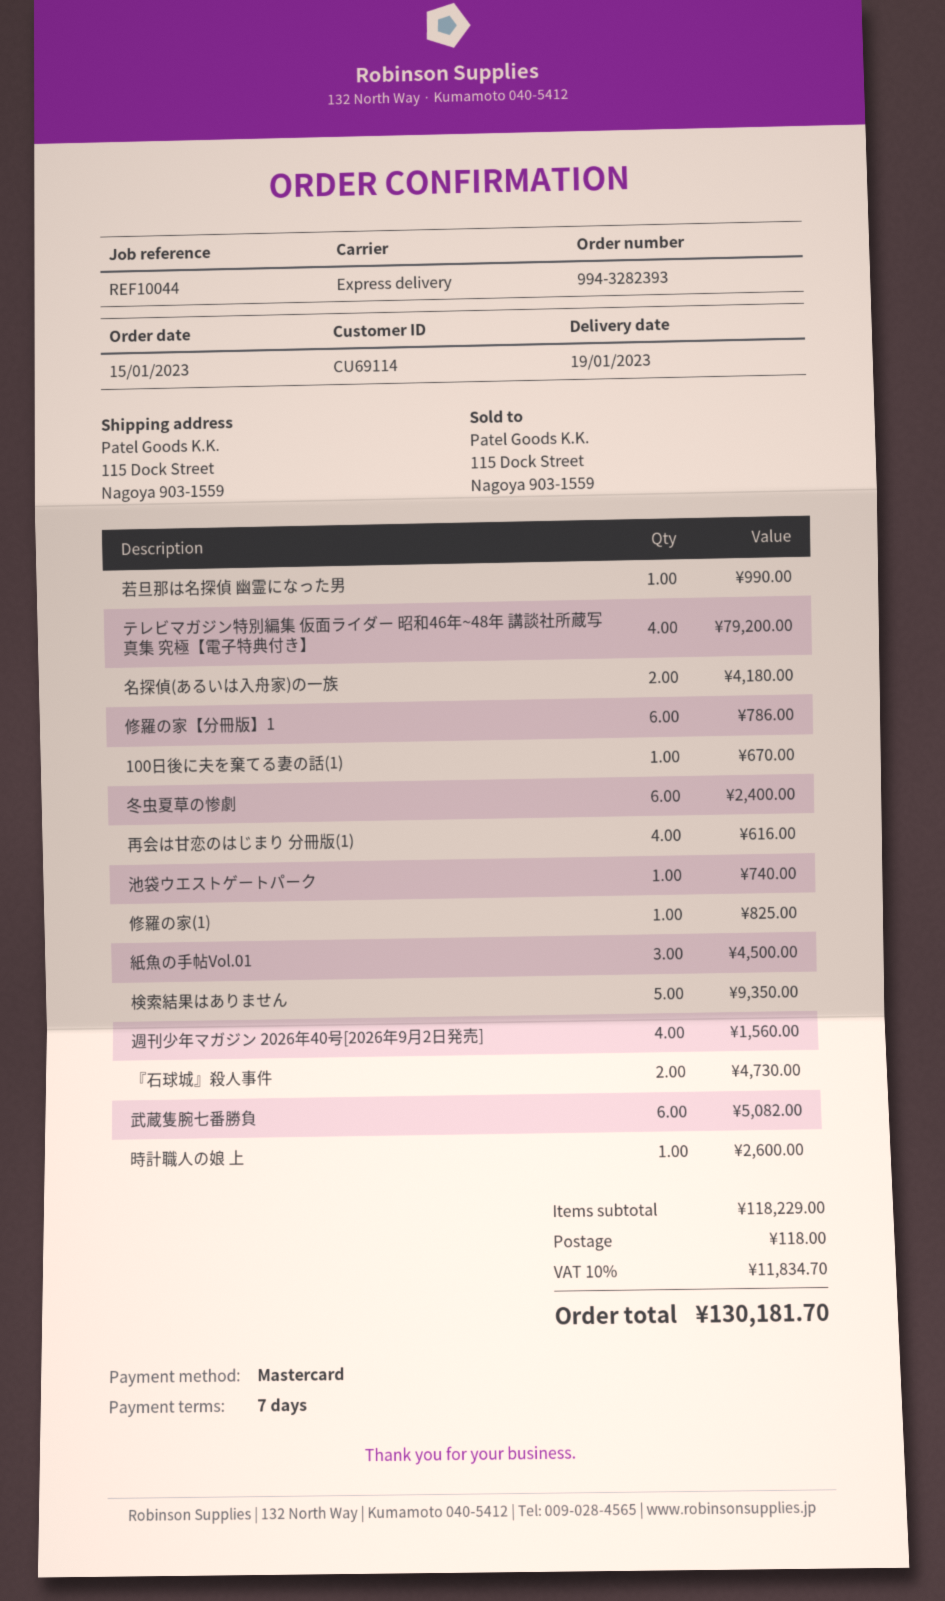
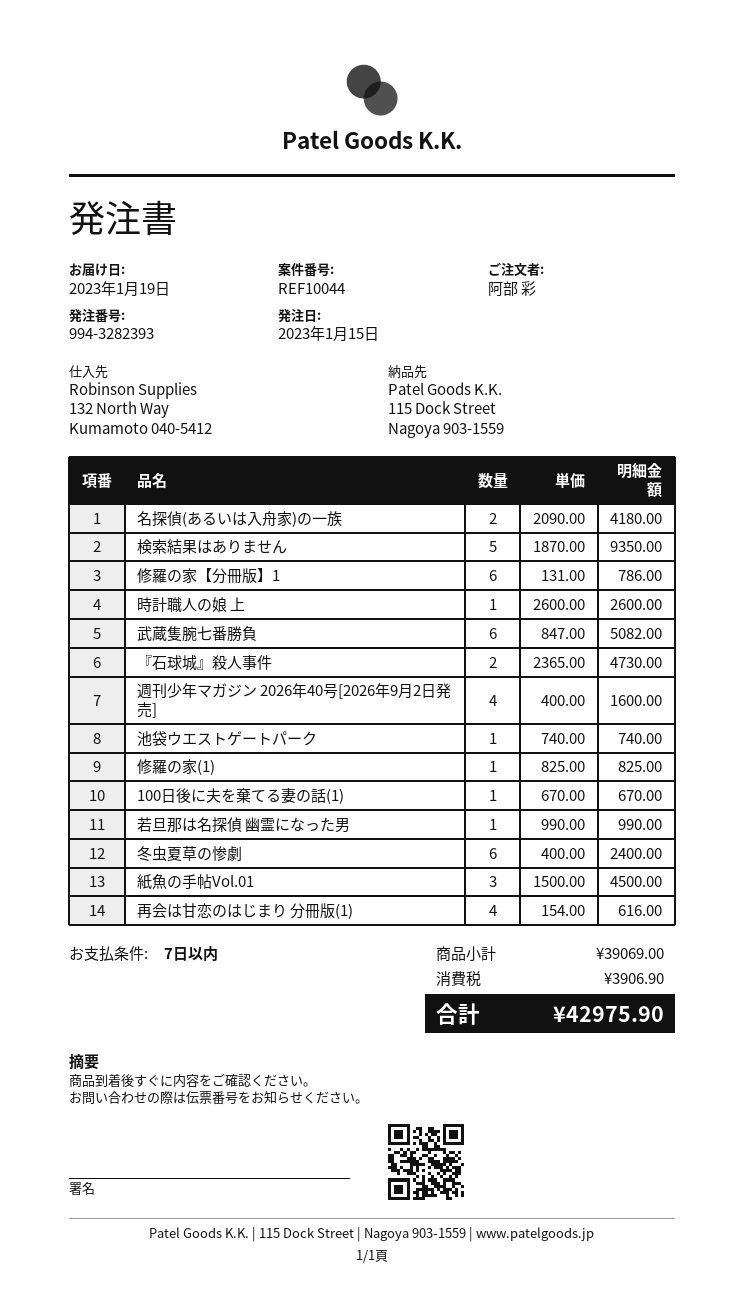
テレビマガジン特別編集 仮面ライダー 昭和46年~48年 講談社所蔵写真集 究極【電子特典付き】: 4 for 79200.00 -> none
週刊少年マガジン 2026年40号[2026年9月2日発売]: 4 for 1560.00 -> 4 for 1600.00
subtotal: 118229.00 -> 39069.00
shipping: 118.00 -> none
tax: 11834.70 -> 3906.90
total: 130181.70 -> 42975.90

